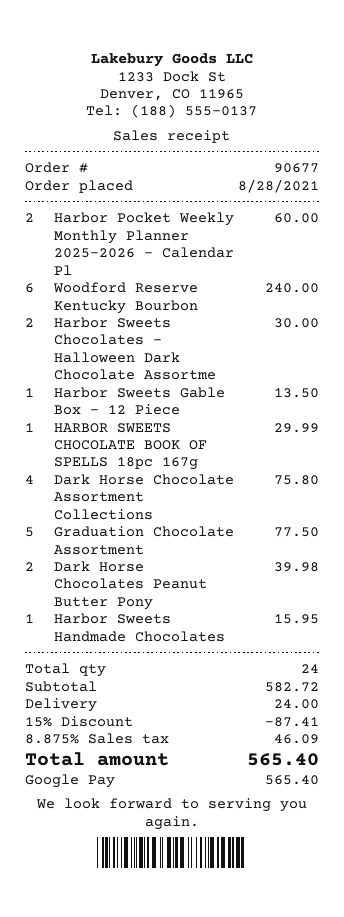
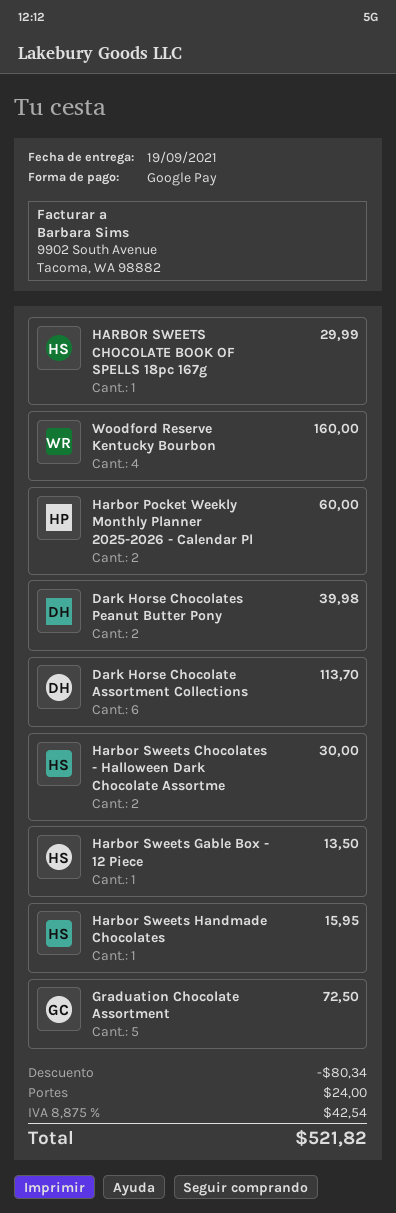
Woodford Reserve Kentucky Bourbon: 6 for 240.00 -> 4 for 160.00
Dark Horse Chocolate Assortment Collections: 4 for 75.80 -> 6 for 113.70
Graduation Chocolate Assortment: 5 for 77.50 -> 5 for 72.50
discount: 87.41 -> 80.34
tax: 8.875% = 46.09 -> 8.875% = 42.54
total: 565.40 -> 521.82

